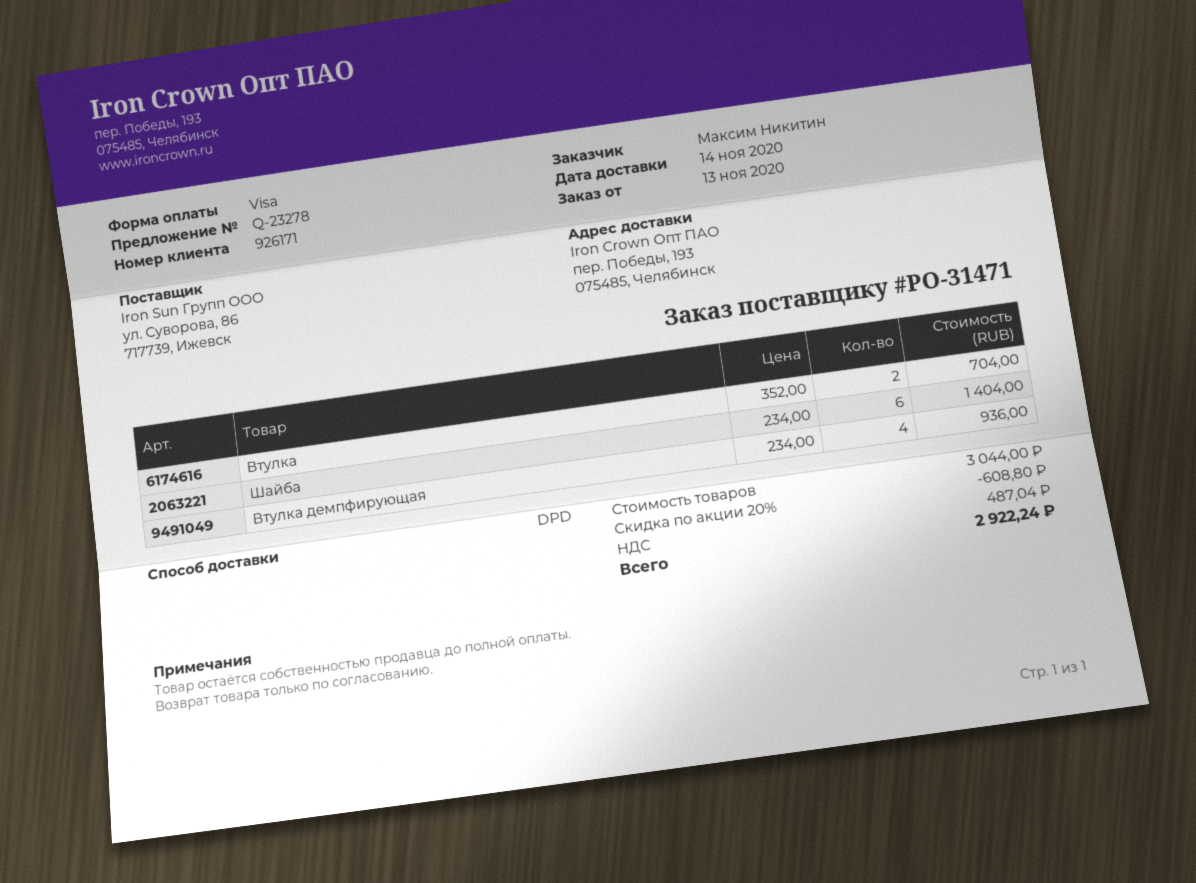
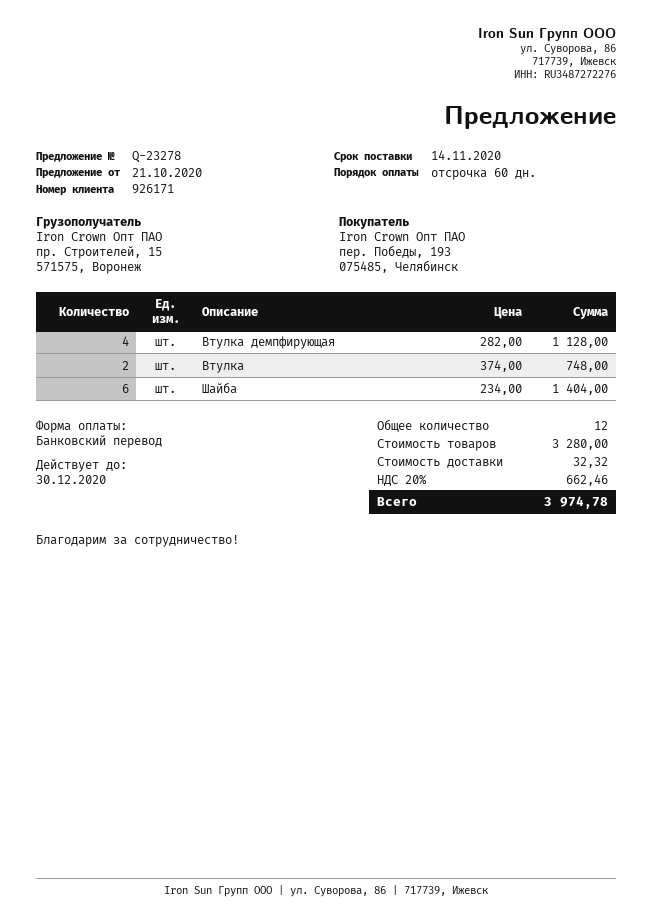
payment method: Visa -> bank transfer
ship to: пер. Победы, 193, 075485, Челябинск -> пр. Строителей, 15, 571575, Воронеж
Втулка: 2 x 352.00 = 704.00 -> 2 x 374.00 = 748.00
Втулка демпфирующая: 4 x 234.00 = 936.00 -> 4 x 282.00 = 1128.00
subtotal: 3044.00 -> 3280.00
discount: 20% = 608.80 -> none
shipping: none -> 32.32
tax: 487.04 -> 662.46
total: 2922.24 -> 3974.78

